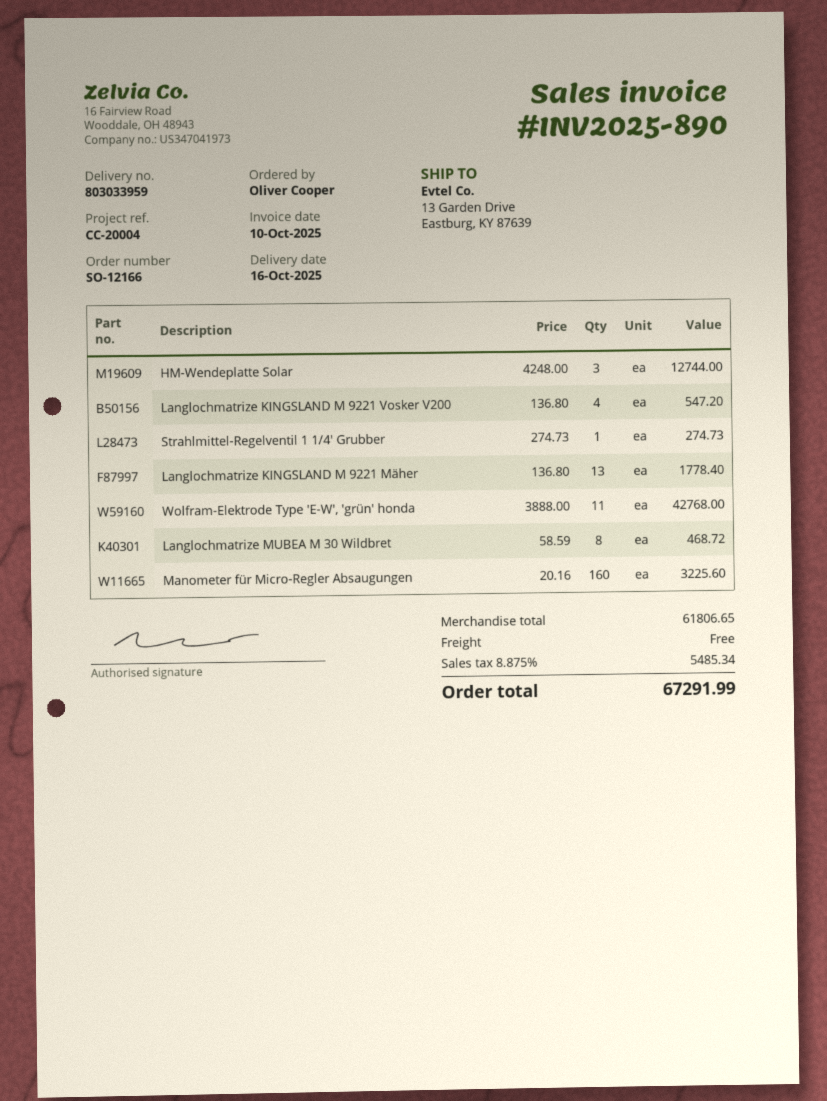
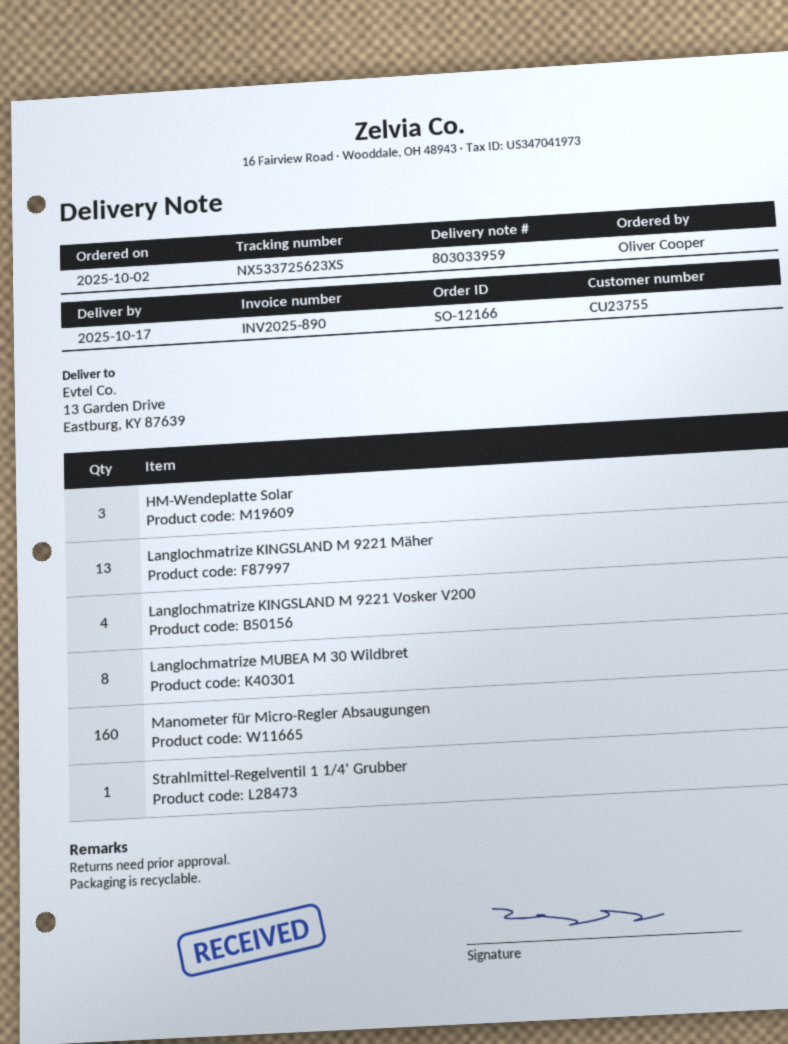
delivery date: 2025-10-16 -> 2025-10-17
Wolfram-Elektrode Type 'E-W', 'grün' honda: 11 -> none

